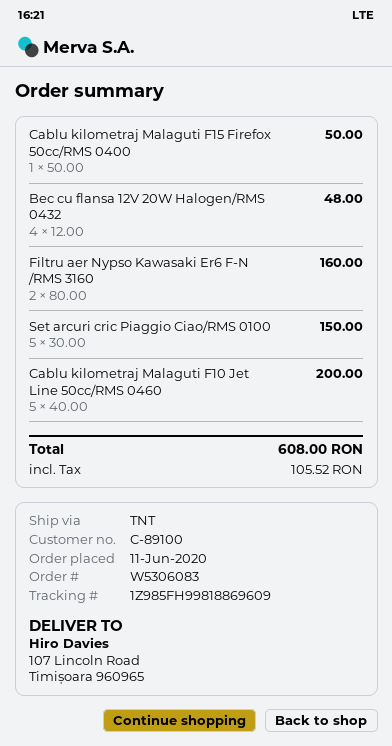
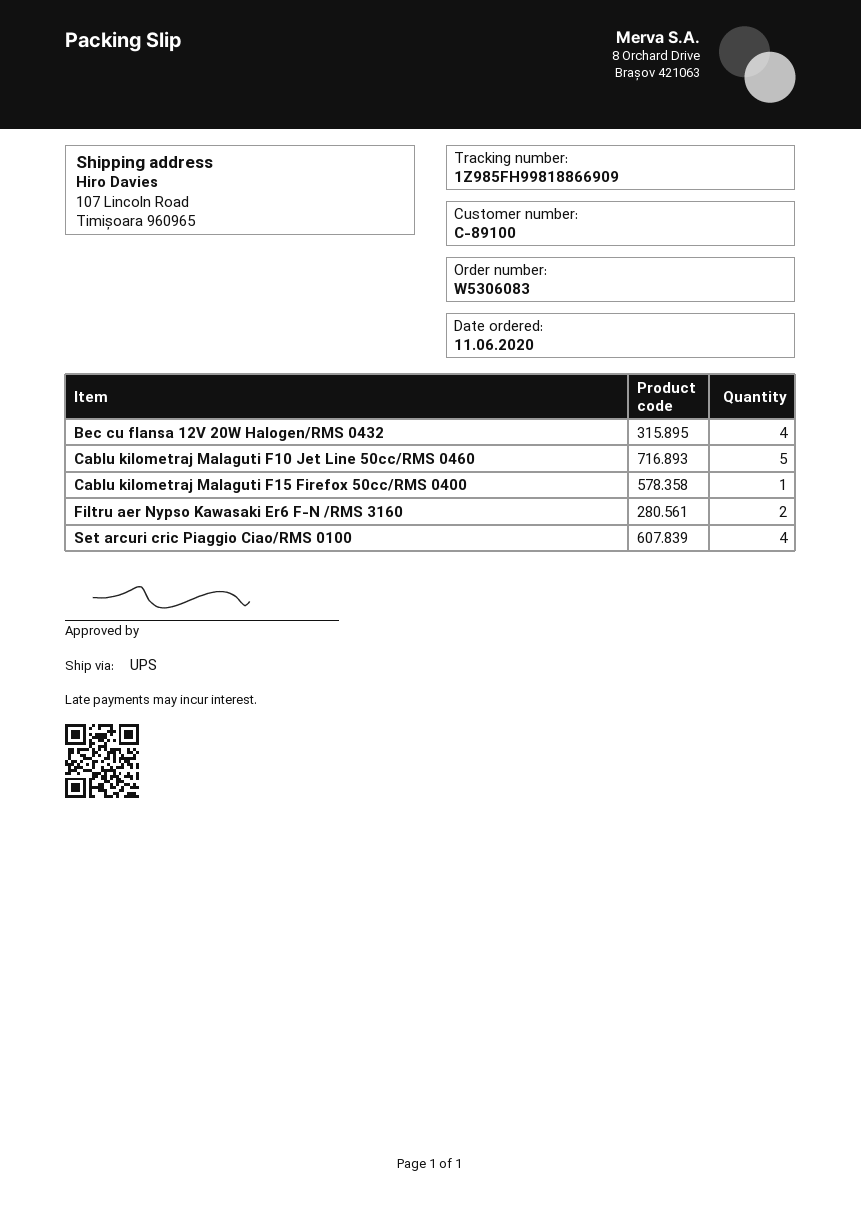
shipping method: TNT -> UPS
tracking number: 1Z985FH99818869609 -> 1Z985FH99818866909
Set arcuri cric Piaggio Ciao/RMS 0100: 5 -> 4

